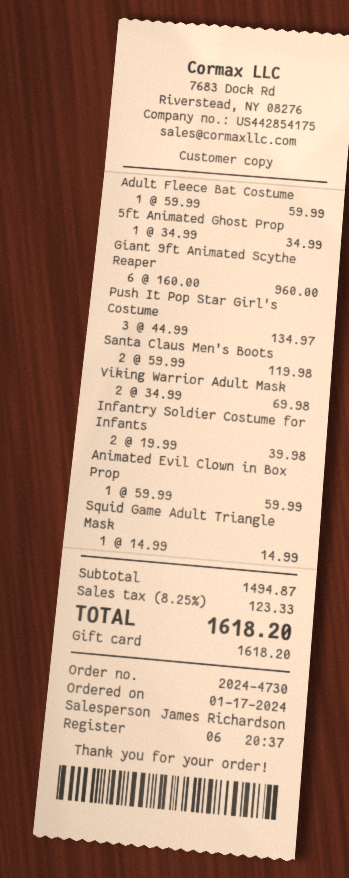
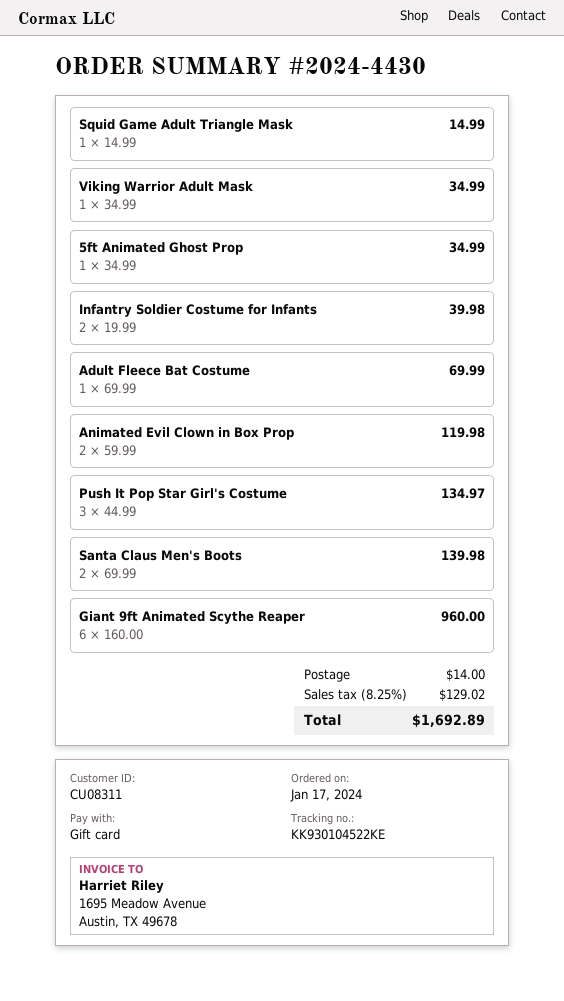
order number: 2024-4730 -> 2024-4430
Adult Fleece Bat Costume: 1 x 59.99 = 59.99 -> 1 x 69.99 = 69.99
Santa Claus Men's Boots: 2 x 59.99 = 119.98 -> 2 x 69.99 = 139.98
Viking Warrior Adult Mask: 2 x 34.99 = 69.98 -> 1 x 34.99 = 34.99
Animated Evil Clown in Box Prop: 1 x 59.99 = 59.99 -> 2 x 59.99 = 119.98
shipping: none -> 14.00
tax: 8.25% = 123.33 -> 8.25% = 129.02
total: 1618.20 -> 1692.89

